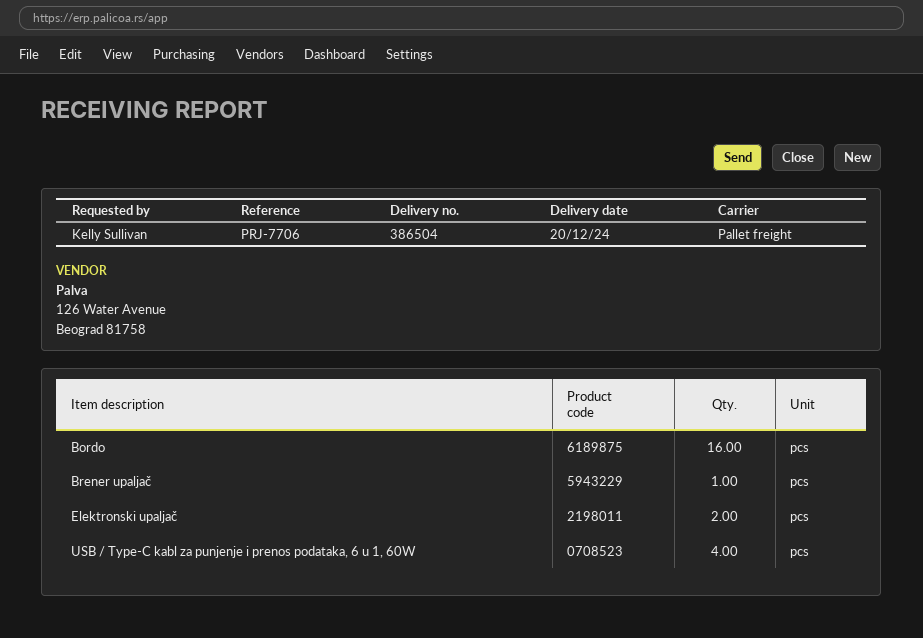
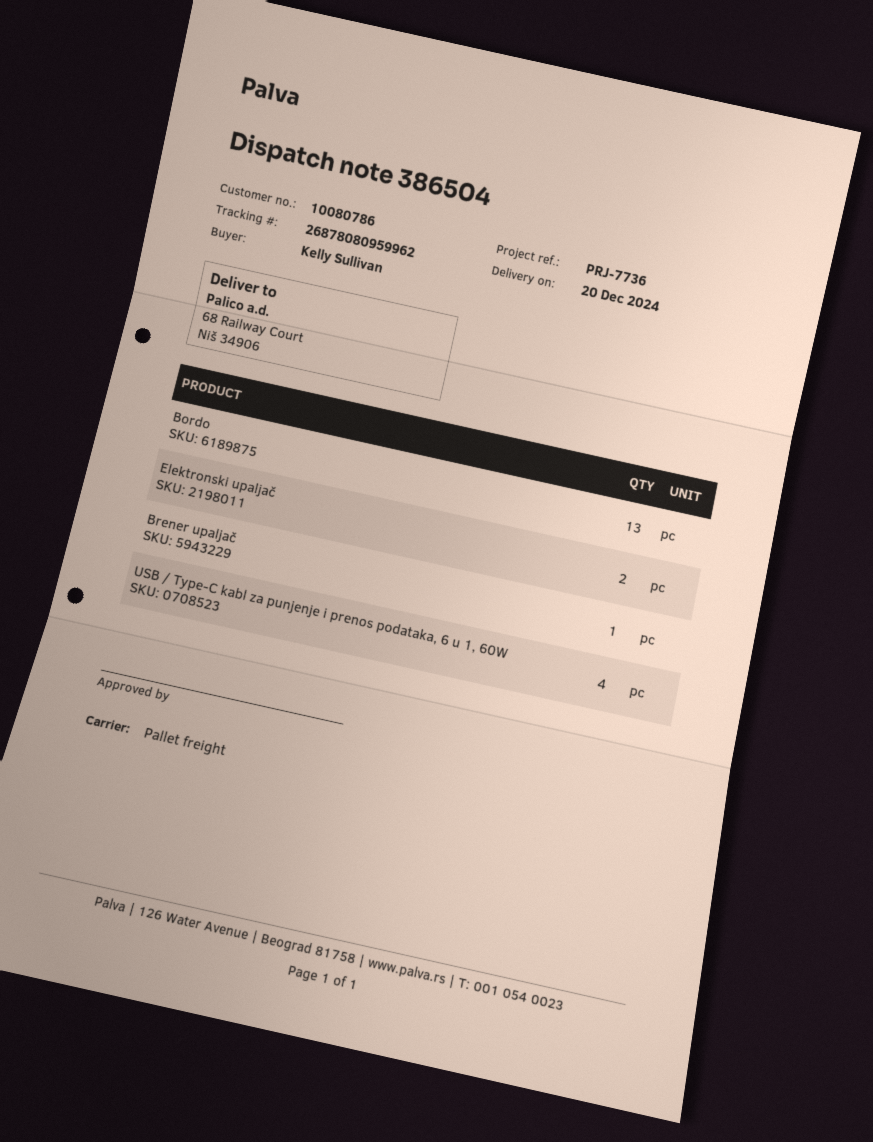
reference: PRJ-7706 -> PRJ-7736
Bordo: 16 -> 13

